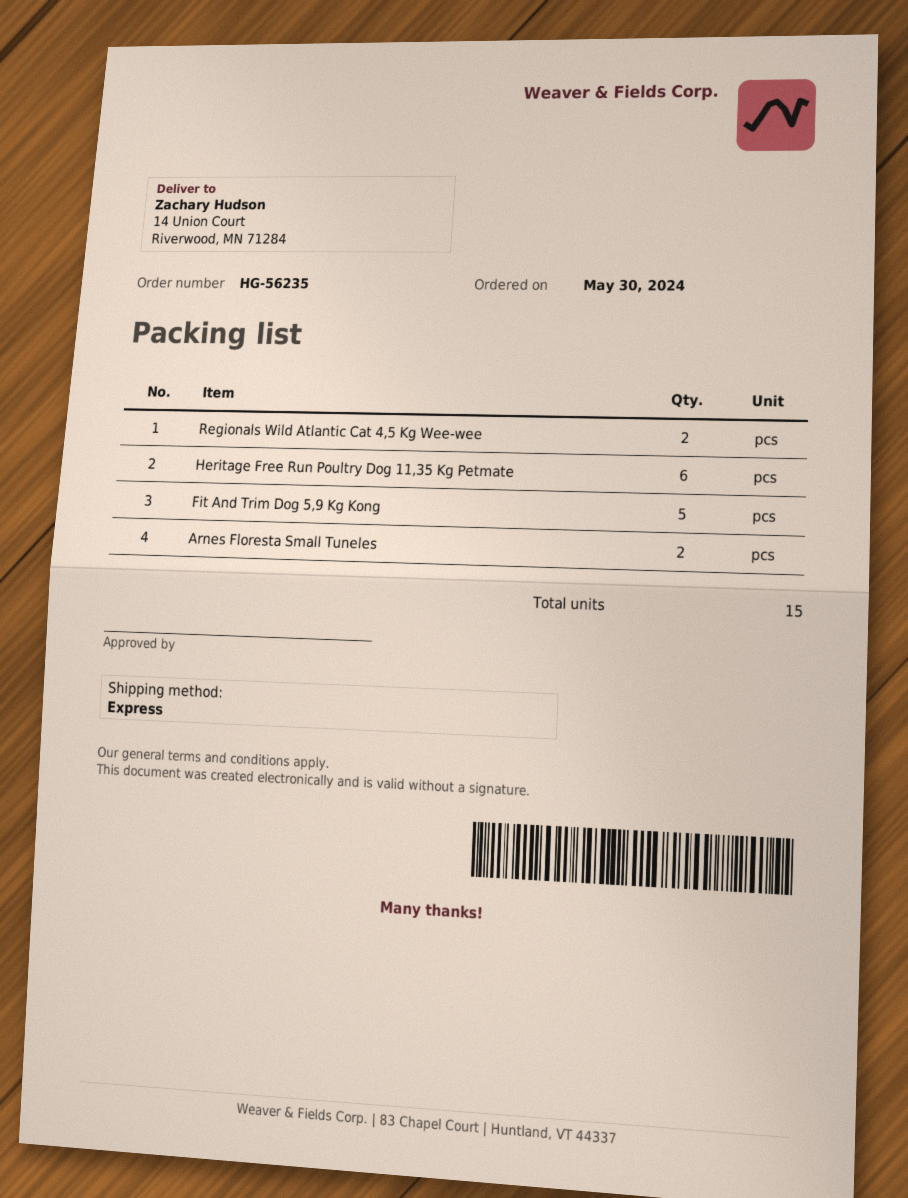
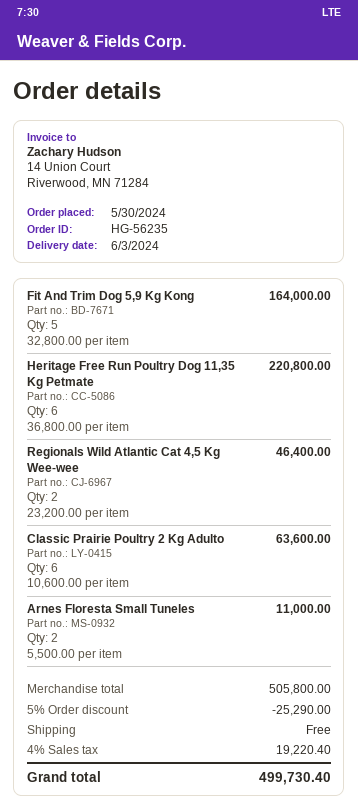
Classic Prairie Poultry 2 Kg Adulto: none -> 6

